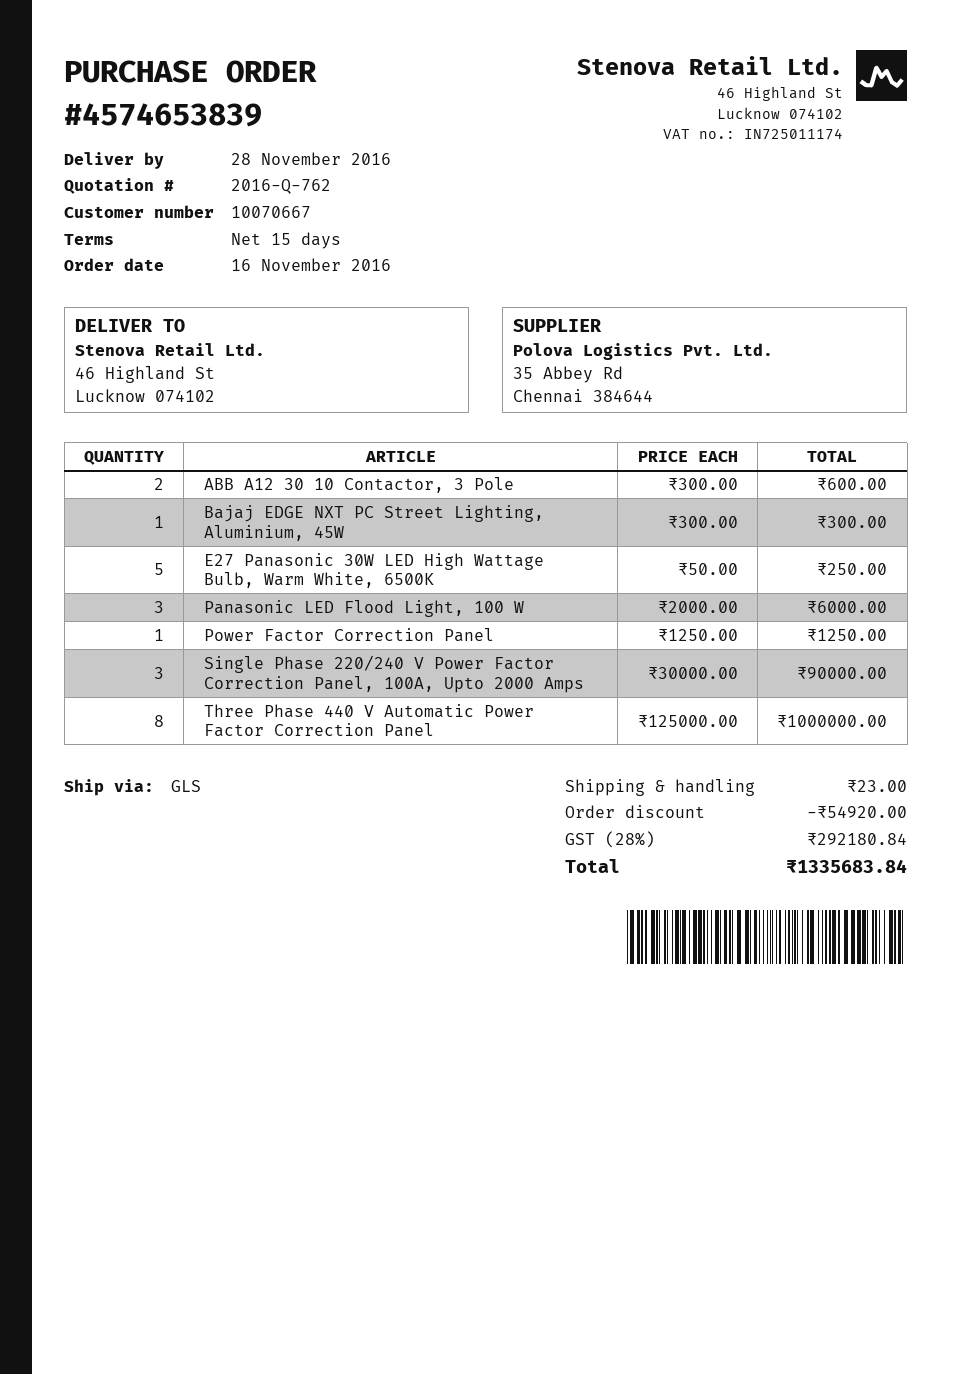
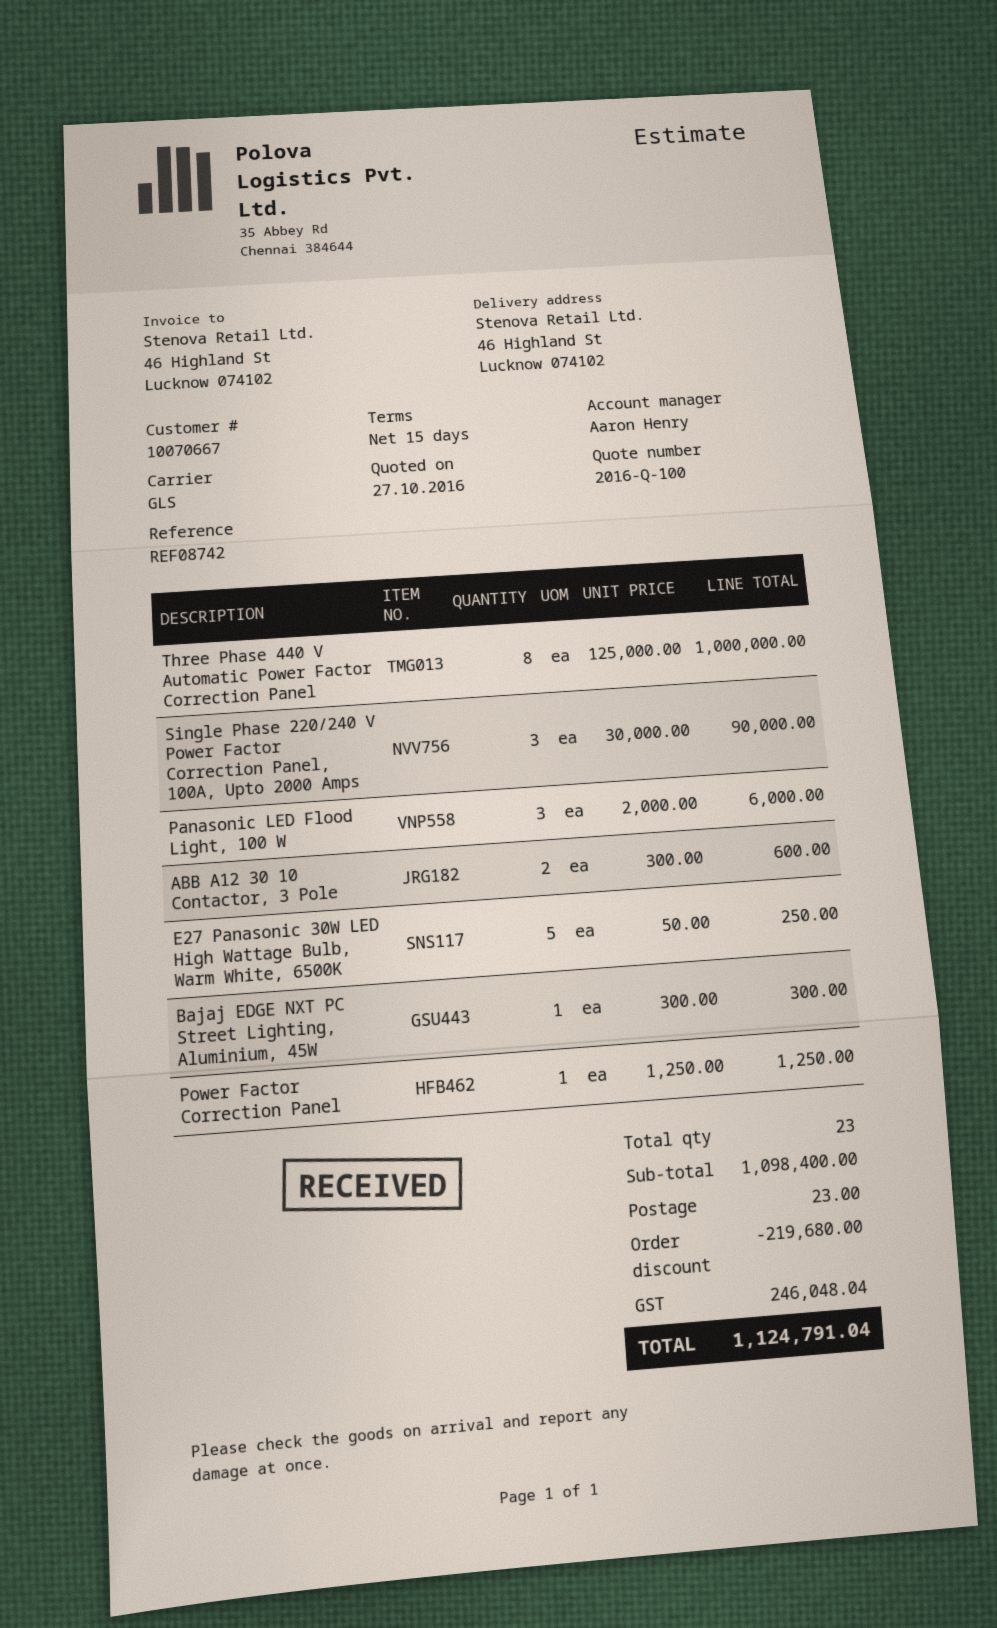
quote number: 2016-Q-762 -> 2016-Q-100
discount: 54920.00 -> 219680.00
tax: 292180.84 -> 246048.04
total: 1335683.84 -> 1124791.04

